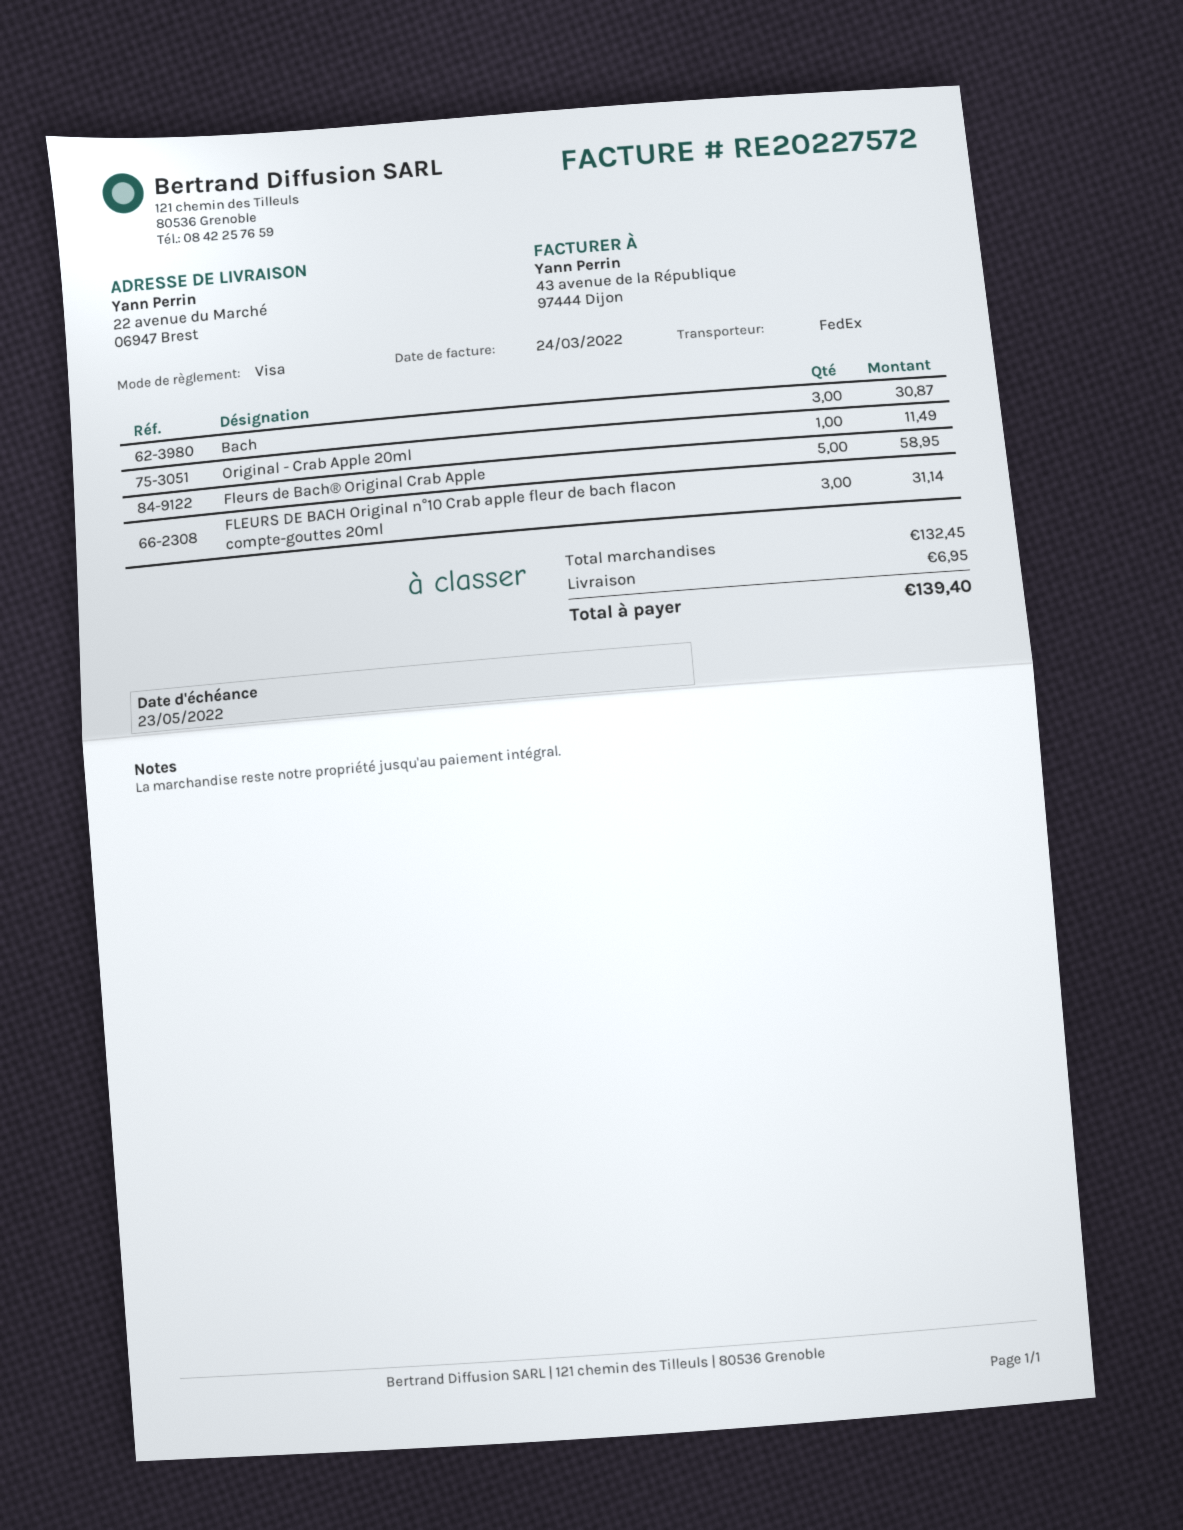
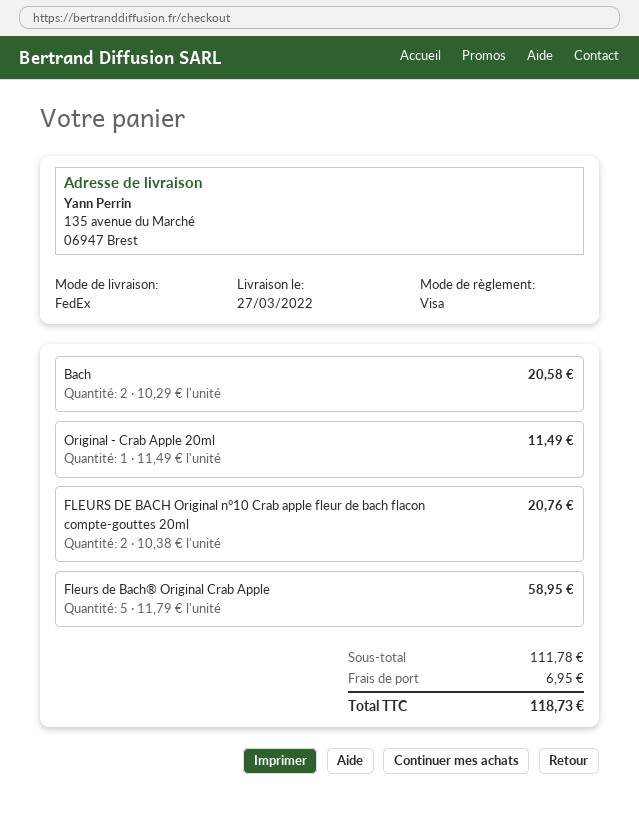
ship to: 22 avenue du Marché, 06947 Brest -> 135 avenue du Marché, 06947 Brest
Bach: 3 for 30.87 -> 2 for 20.58
FLEURS DE BACH Original n°10 Crab apple fleur de bach flacon compte-gouttes 20ml: 3 for 31.14 -> 2 for 20.76
subtotal: 132.45 -> 111.78
total: 139.40 -> 118.73

